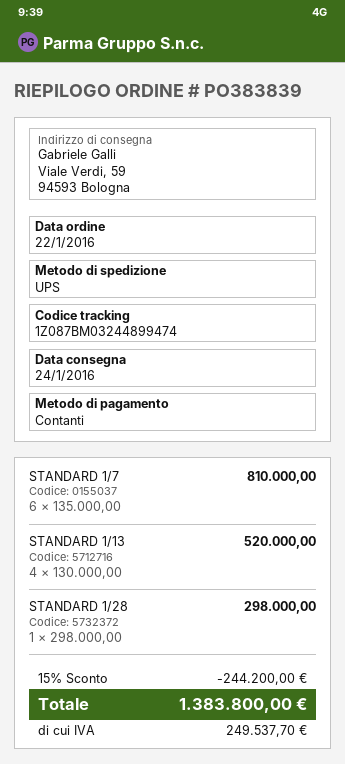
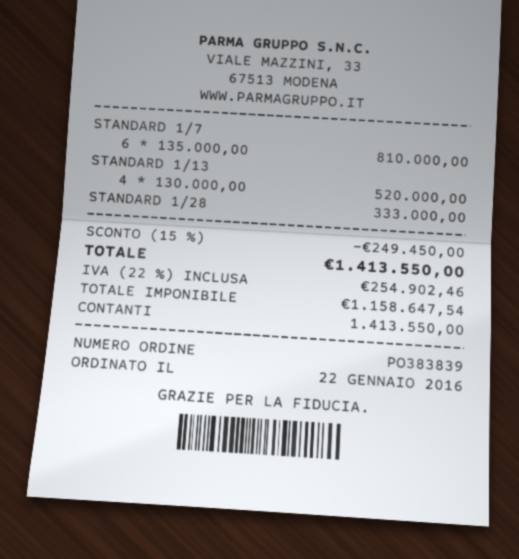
STANDARD 1/28: 1 x 298000.00 = 298000.00 -> 1 x 333000.00 = 333000.00
discount: 15% = 244200.00 -> 15% = 249450.00
tax: 249537.70 -> 254902.46
total: 1383800.00 -> 1413550.00

